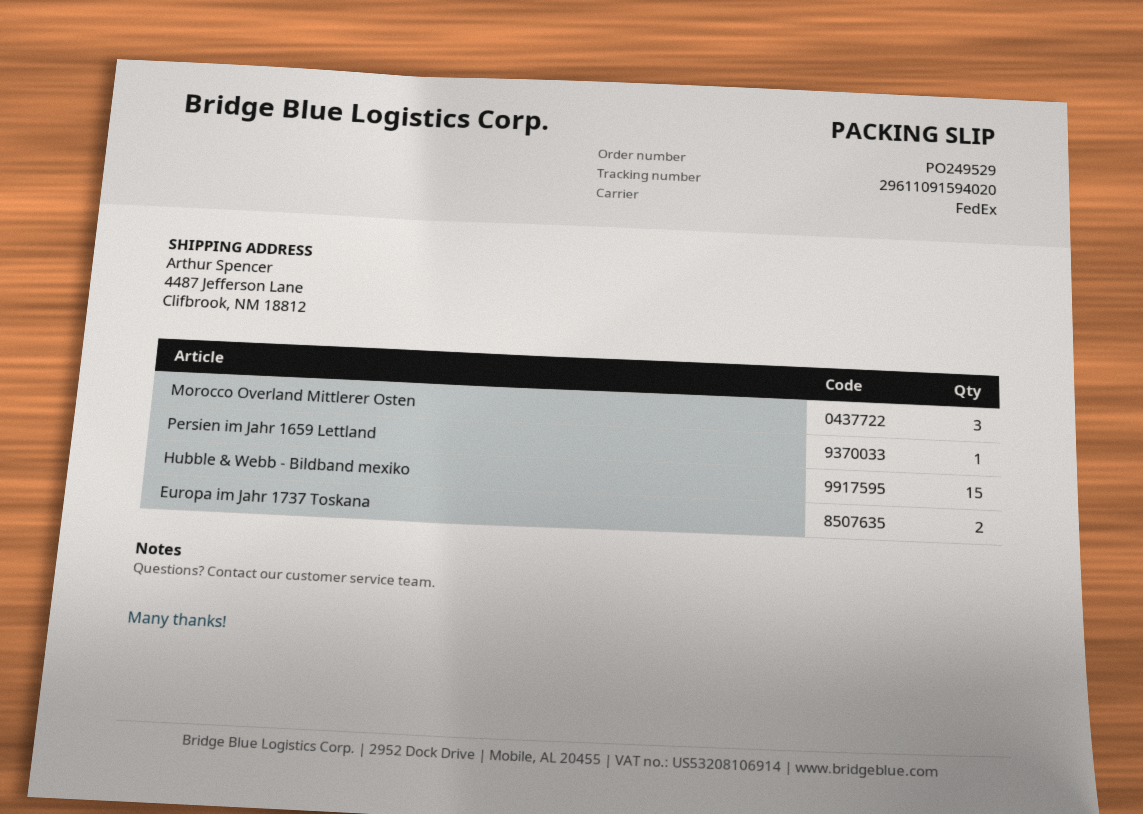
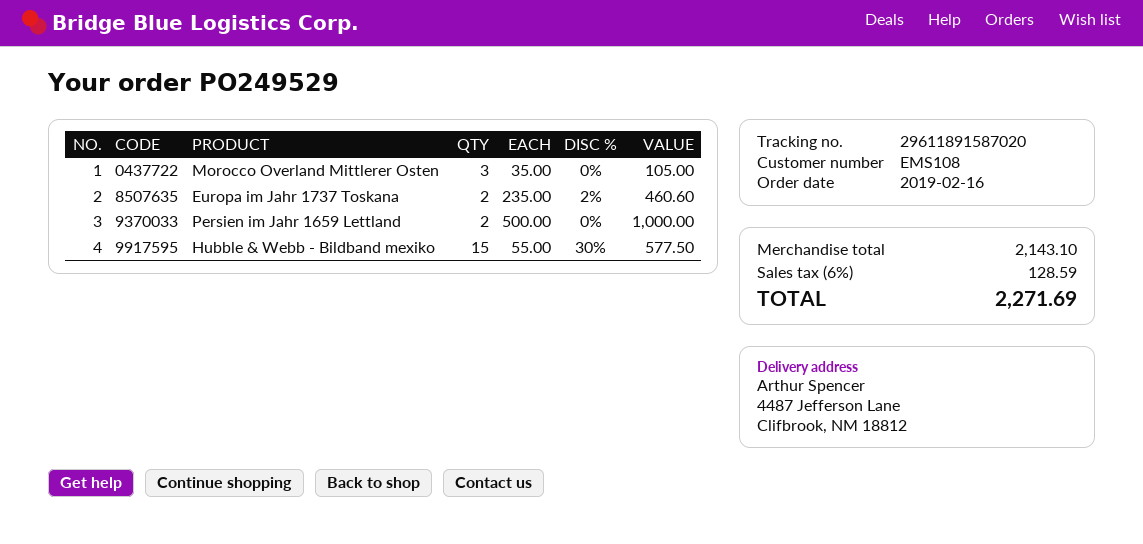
tracking number: 29611091594020 -> 29611891587020
Persien im Jahr 1659 Lettland: 1 -> 2

